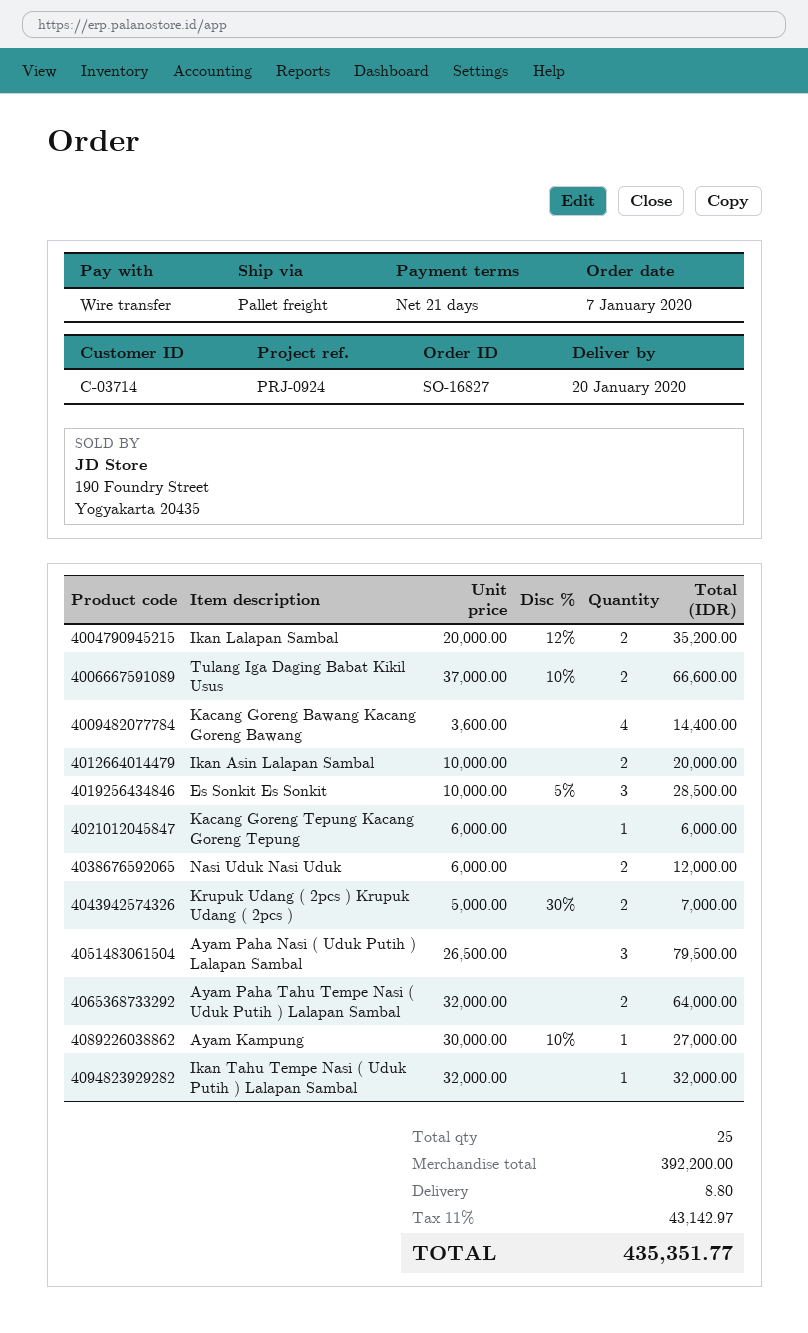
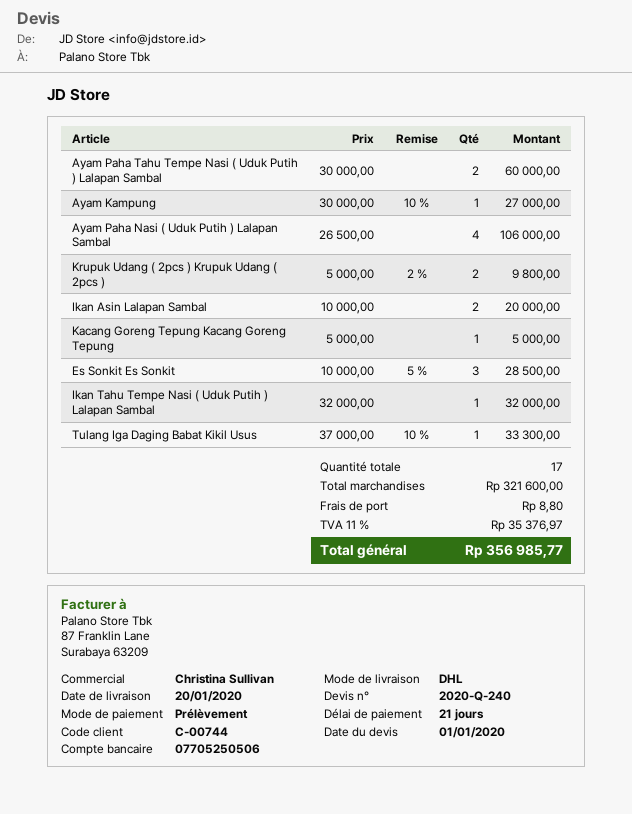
customer number: C-03714 -> C-00744
payment method: bank transfer -> direct debit
shipping method: pallet freight -> DHL
Ikan Lalapan Sambal: 2 x 20000.00 - 12% = 35200.00 -> none
Tulang Iga Daging Babat Kikil Usus: 2 x 37000.00 - 10% = 66600.00 -> 1 x 37000.00 - 10% = 33300.00
Kacang Goreng Bawang Kacang Goreng Bawang: 4 x 3600.00 = 14400.00 -> none
Kacang Goreng Tepung Kacang Goreng Tepung: 1 x 6000.00 = 6000.00 -> 1 x 5000.00 = 5000.00
Nasi Uduk Nasi Uduk: 2 x 6000.00 = 12000.00 -> none
Krupuk Udang ( 2pcs ) Krupuk Udang ( 2pcs ): 2 x 5000.00 - 30% = 7000.00 -> 2 x 5000.00 - 2% = 9800.00
Ayam Paha Nasi ( Uduk Putih ) Lalapan Sambal: 3 x 26500.00 = 79500.00 -> 4 x 26500.00 = 106000.00
Ayam Paha Tahu Tempe Nasi ( Uduk Putih ) Lalapan Sambal: 2 x 32000.00 = 64000.00 -> 2 x 30000.00 = 60000.00
total quantity: 25 -> 17
subtotal: 392200.00 -> 321600.00
tax: 11% = 43142.97 -> 11% = 35376.97
total: 435351.77 -> 356985.77

